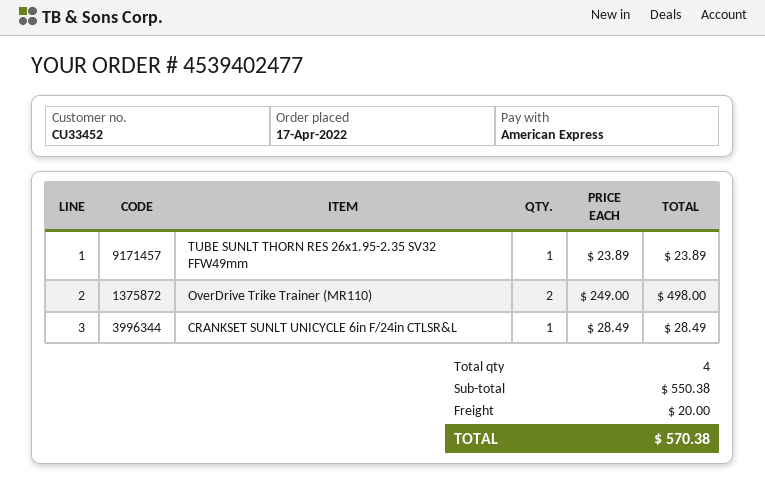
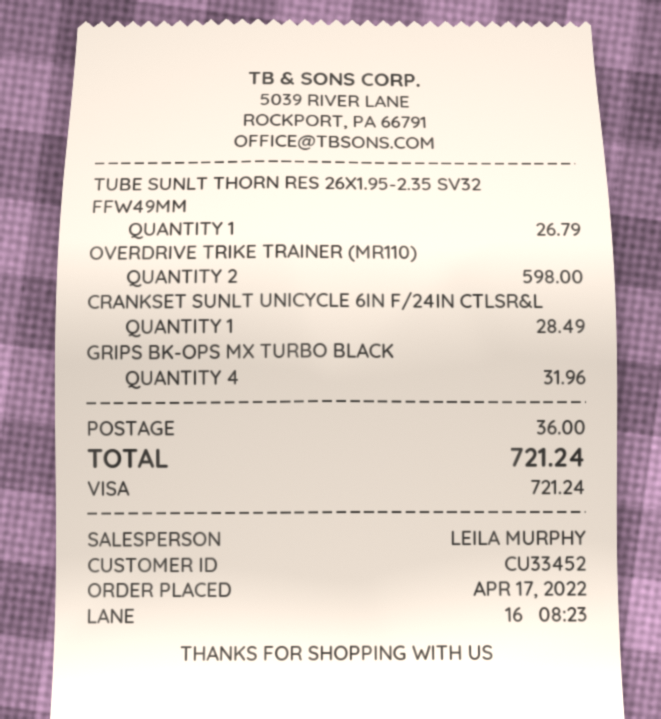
payment method: American Express -> Visa
TUBE SUNLT THORN RES 26x1.95-2.35 SV32 FFW49mm: 1 for 23.89 -> 1 for 26.79
OverDrive Trike Trainer (MR110): 2 for 498.00 -> 2 for 598.00
GRIPS BK-OPS MX TURBO BLACK: none -> 4 for 31.96
shipping: 20.00 -> 36.00
total: 570.38 -> 721.24

